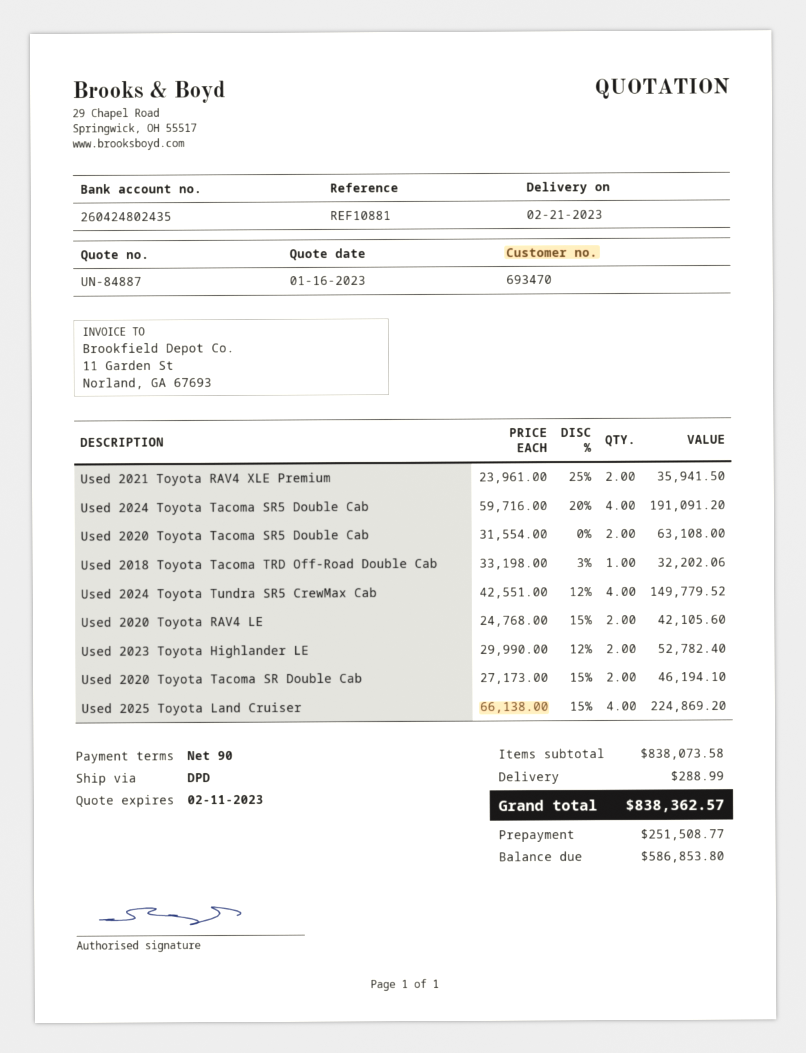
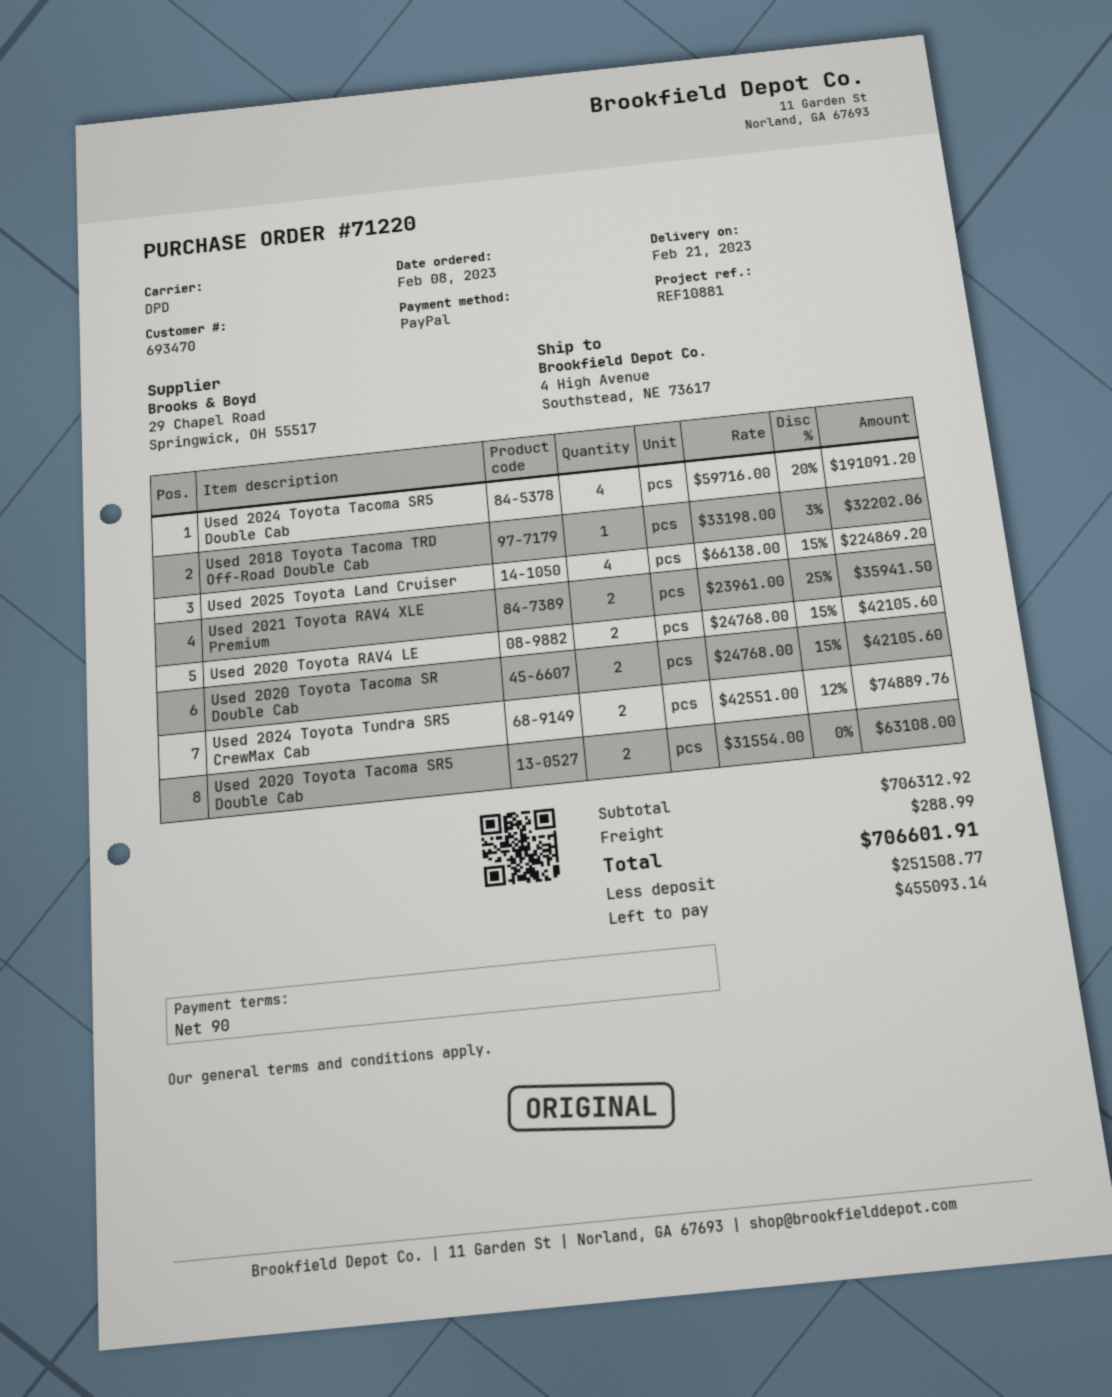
Used 2024 Toyota Tundra SR5 CrewMax Cab: 4 x 42551.00 - 12% = 149779.52 -> 2 x 42551.00 - 12% = 74889.76
Used 2023 Toyota Highlander LE: 2 x 29990.00 - 12% = 52782.40 -> none
Used 2020 Toyota Tacoma SR Double Cab: 2 x 27173.00 - 15% = 46194.10 -> 2 x 24768.00 - 15% = 42105.60
subtotal: 838073.58 -> 706312.92
total: 838362.57 -> 706601.91
balance: 586853.80 -> 455093.14

